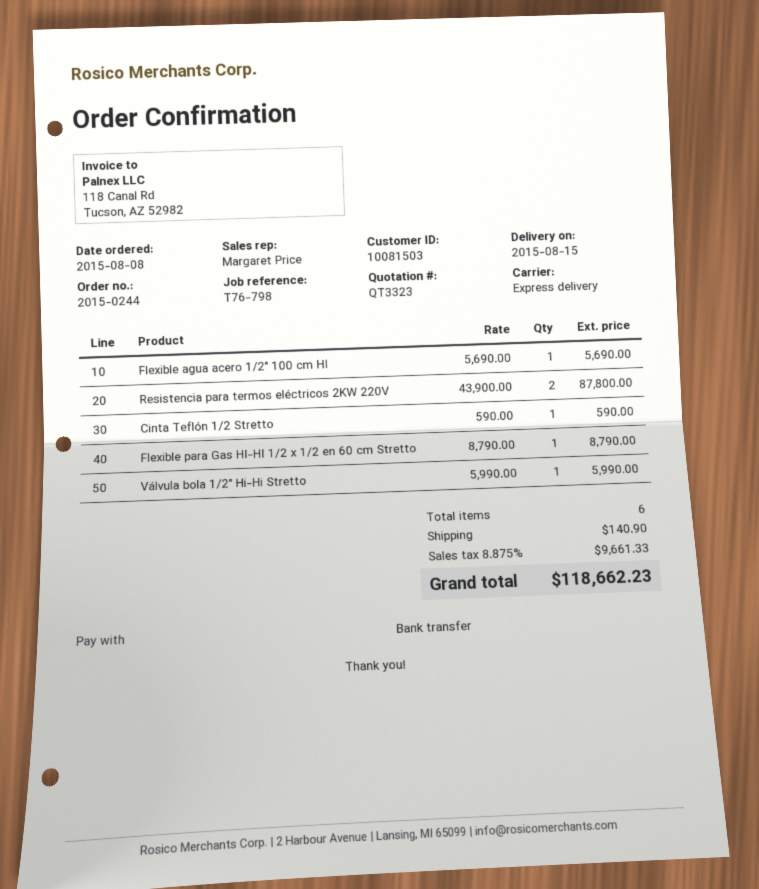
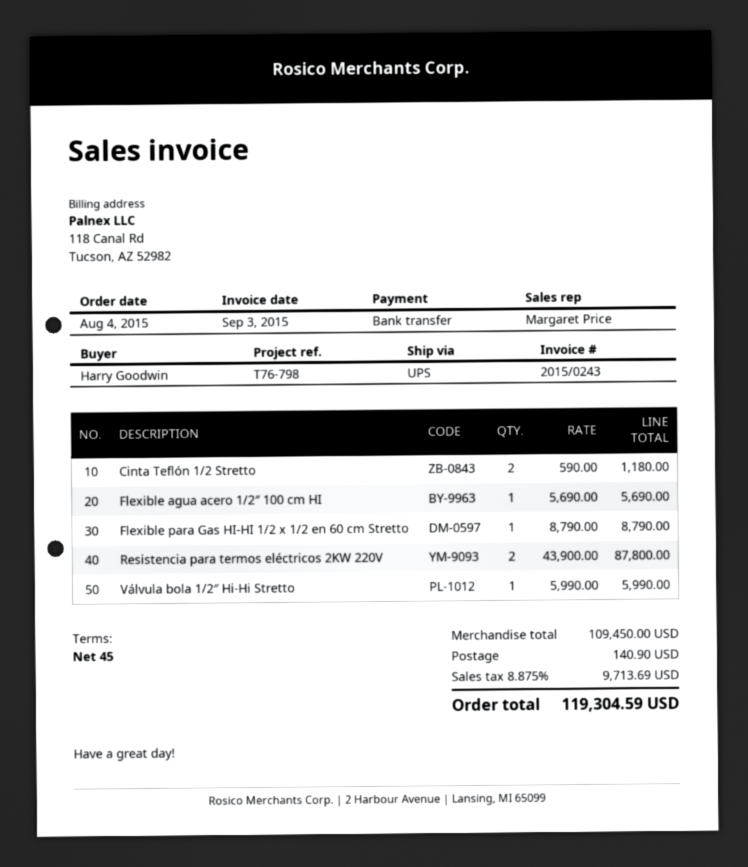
order date: 2015-08-08 -> 2015-08-04
shipping method: express -> UPS
Cinta Teflón 1/2 Stretto: 1 x 590.00 = 590.00 -> 2 x 590.00 = 1180.00
tax: 8.875% = 9661.33 -> 8.875% = 9713.69
total: 118662.23 -> 119304.59

